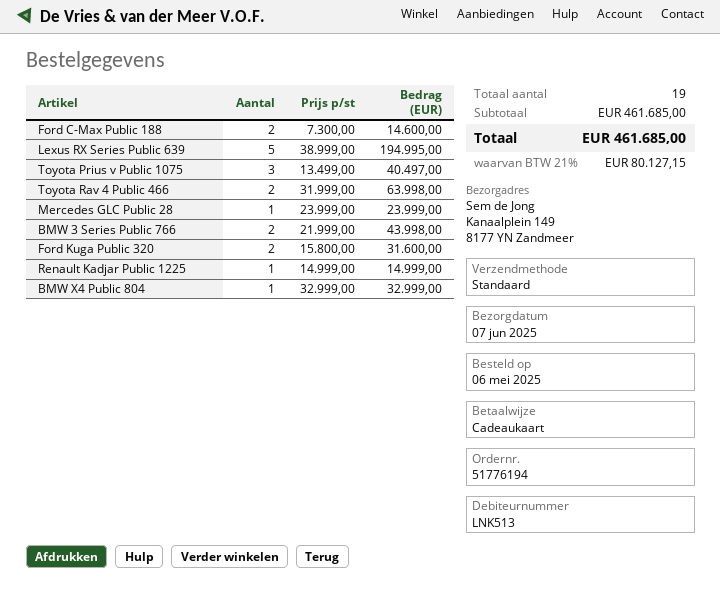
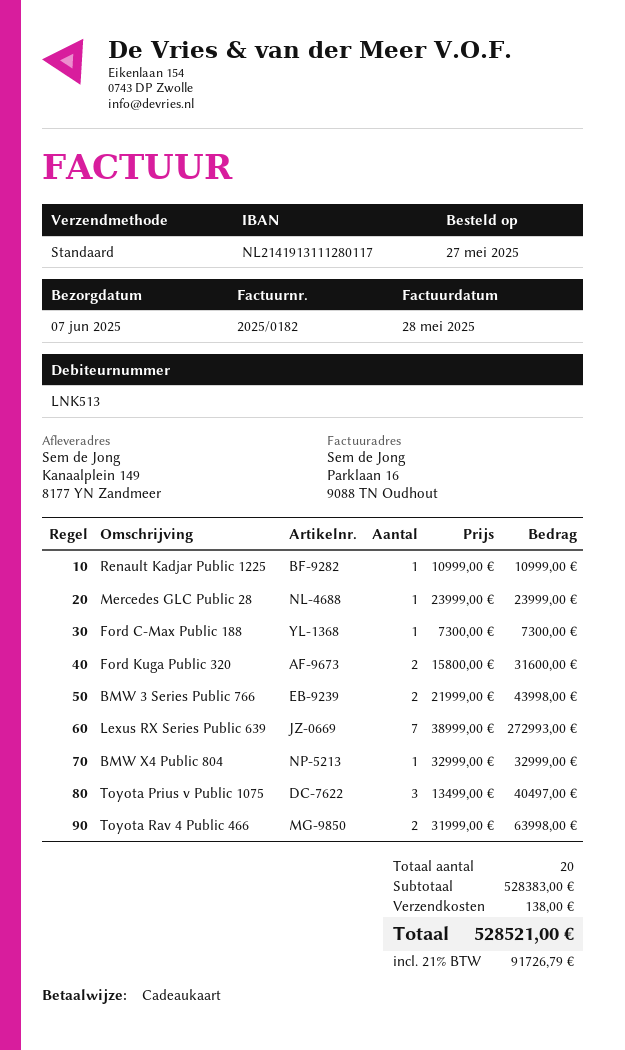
order date: 2025-05-06 -> 2025-05-27
Ford C-Max Public 188: 2 x 7300.00 = 14600.00 -> 1 x 7300.00 = 7300.00
Lexus RX Series Public 639: 5 x 38999.00 = 194995.00 -> 7 x 38999.00 = 272993.00
Renault Kadjar Public 1225: 1 x 14999.00 = 14999.00 -> 1 x 10999.00 = 10999.00
total quantity: 19 -> 20
subtotal: 461685.00 -> 528383.00
shipping: none -> 138.00
tax: 21% = 80127.15 -> 21% = 91726.79
total: 461685.00 -> 528521.00

